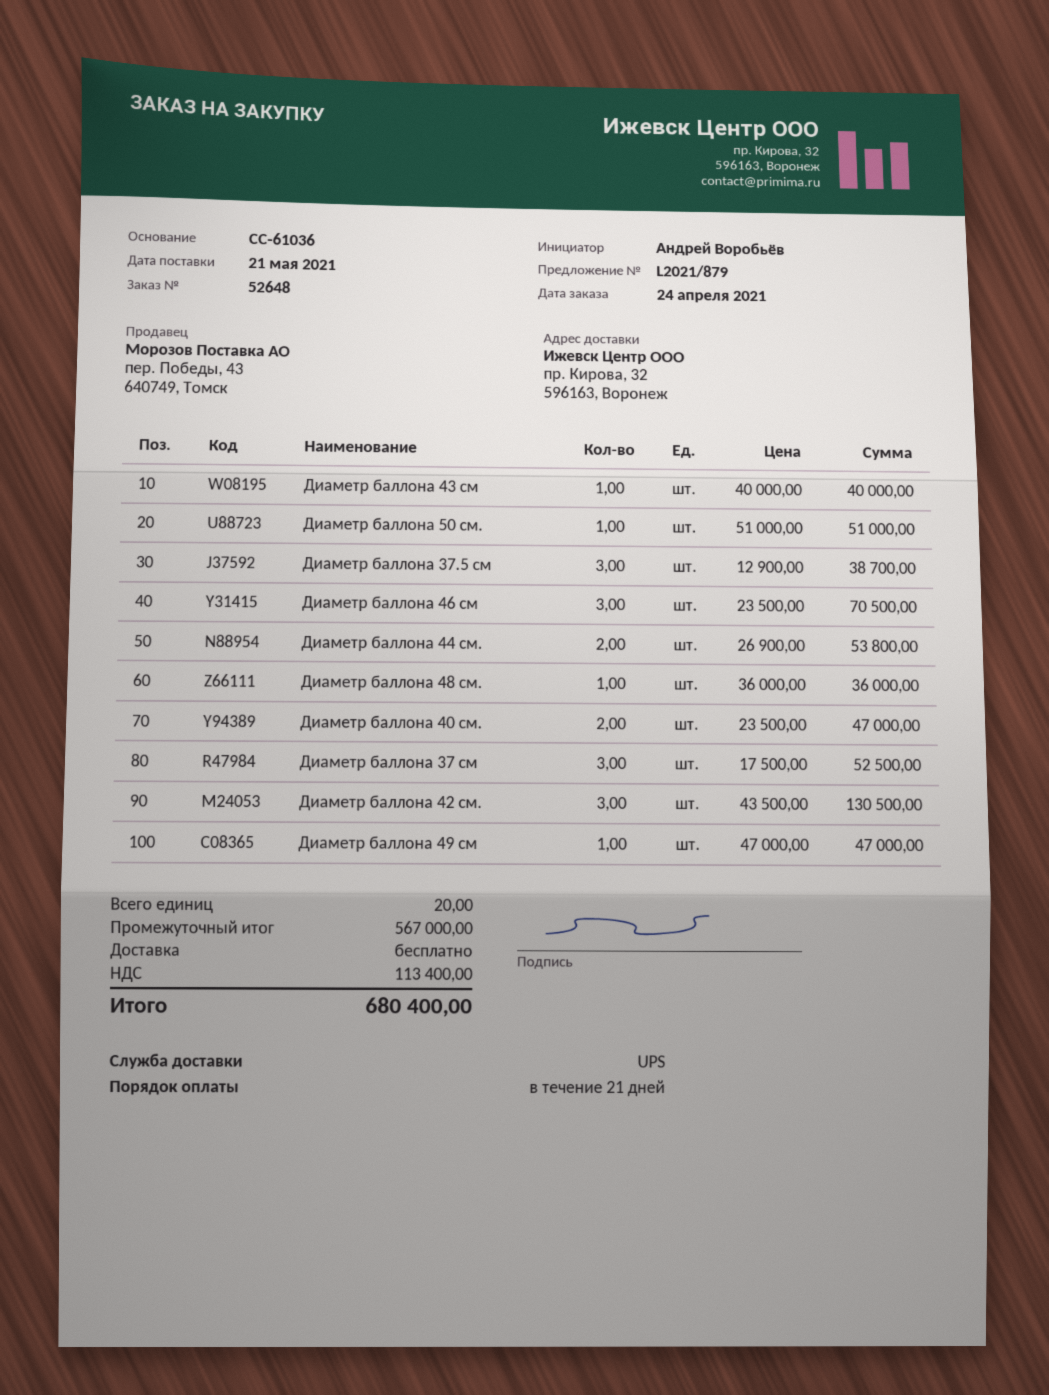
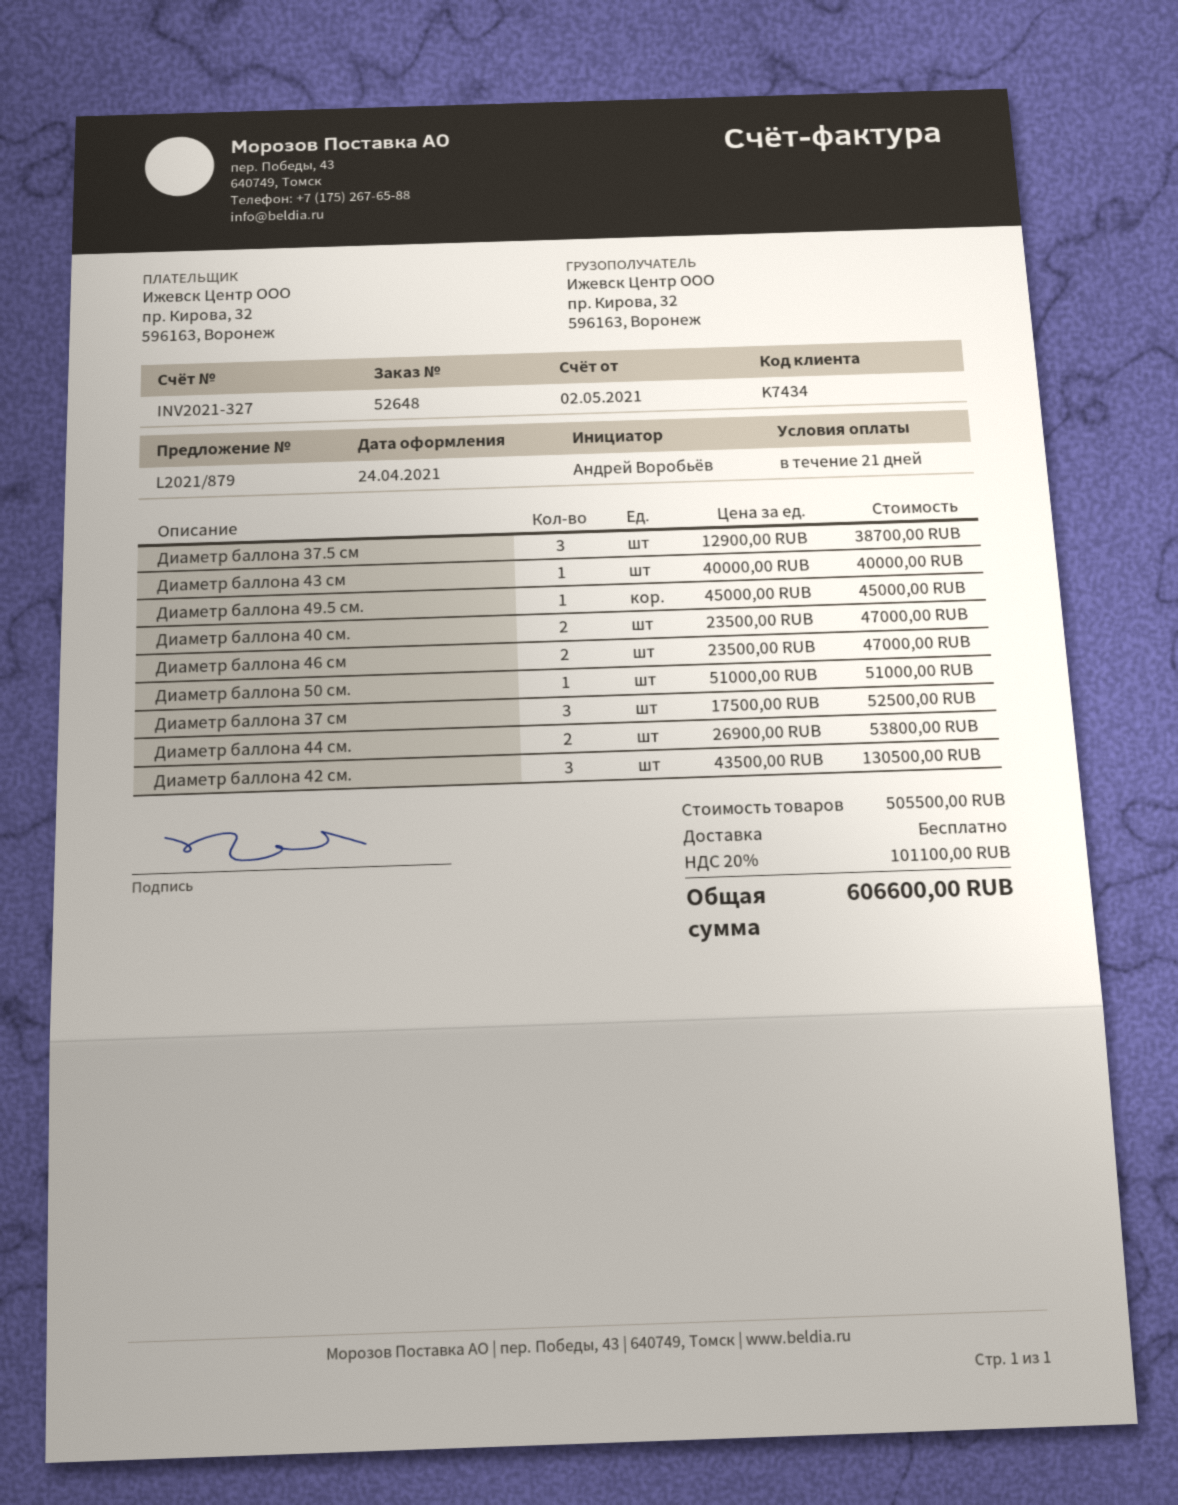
Диаметр баллона 46 см: 3 x 23500.00 = 70500.00 -> 2 x 23500.00 = 47000.00
Диаметр баллона 48 см.: 1 x 36000.00 = 36000.00 -> none
Диаметр баллона 49 см: 1 x 47000.00 = 47000.00 -> none
Диаметр баллона 49.5 см.: none -> 1 x 45000.00 = 45000.00
subtotal: 567000.00 -> 505500.00
tax: 113400.00 -> 101100.00
total: 680400.00 -> 606600.00

